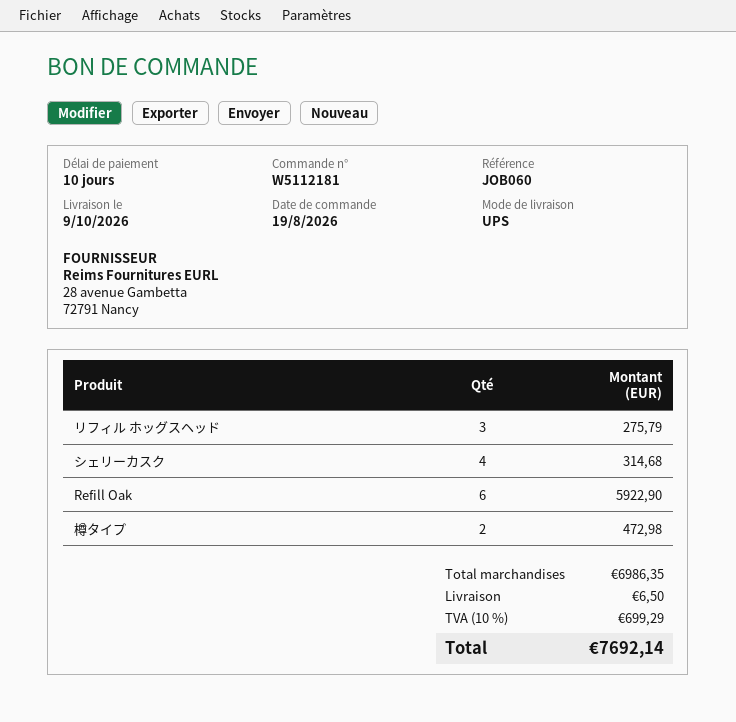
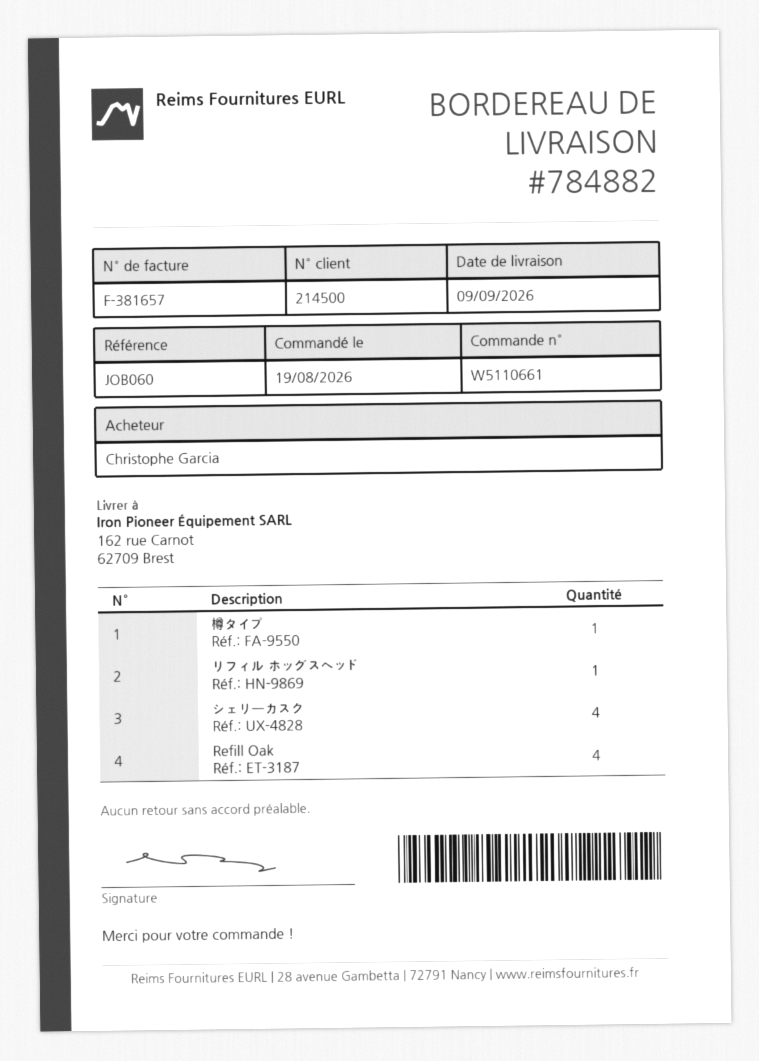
order number: W5112181 -> W5110661
delivery date: 2026-10-09 -> 2026-09-09
リフィル ホッグスヘッド: 3 -> 1
Refill Oak: 6 -> 4
樽タイプ: 2 -> 1

